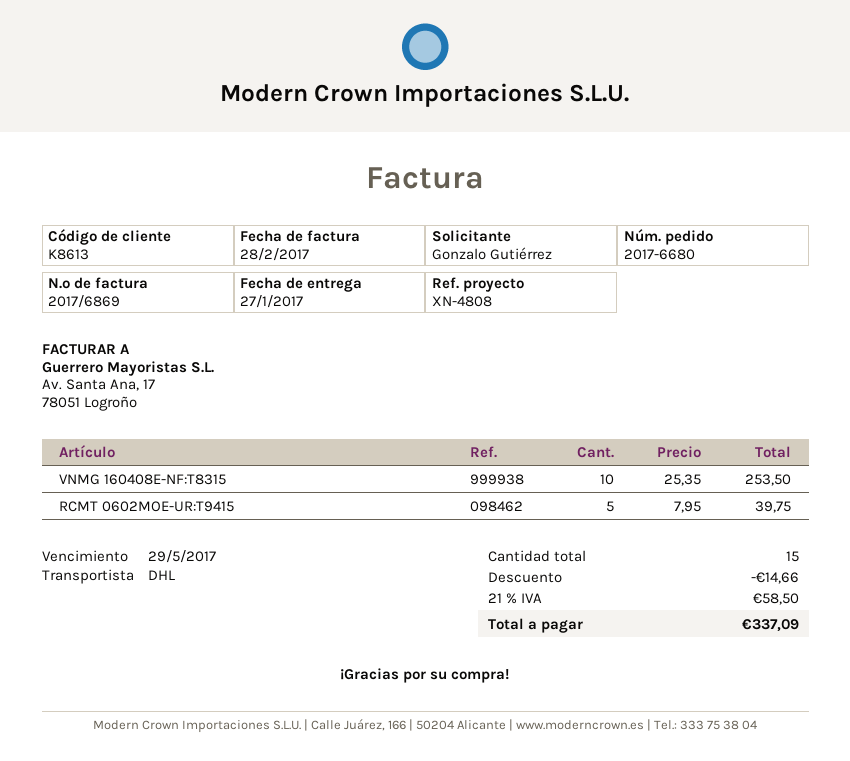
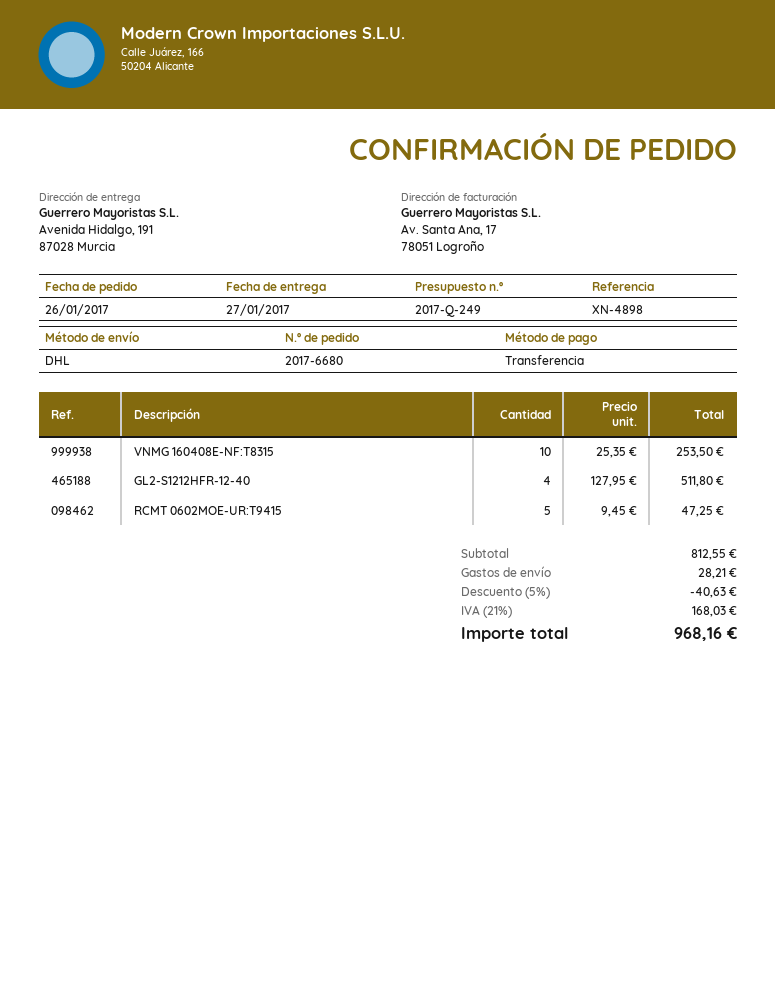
reference: XN-4808 -> XN-4898
RCMT 0602MOE-UR:T9415: 5 x 7.95 = 39.75 -> 5 x 9.45 = 47.25
GL2-S1212HFR-12-40: none -> 4 x 127.95 = 511.80
discount: 14.66 -> 40.63
shipping: none -> 28.21
tax: 21% = 58.50 -> 21% = 168.03
total: 337.09 -> 968.16

